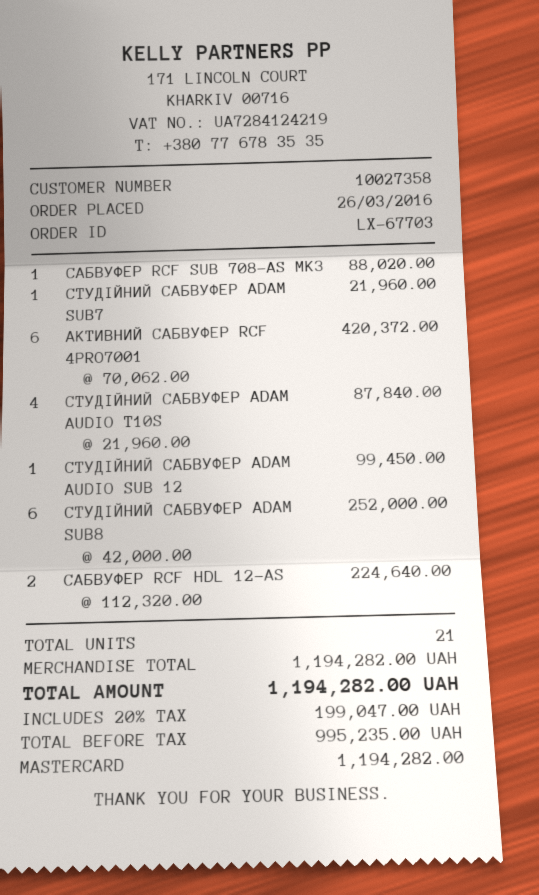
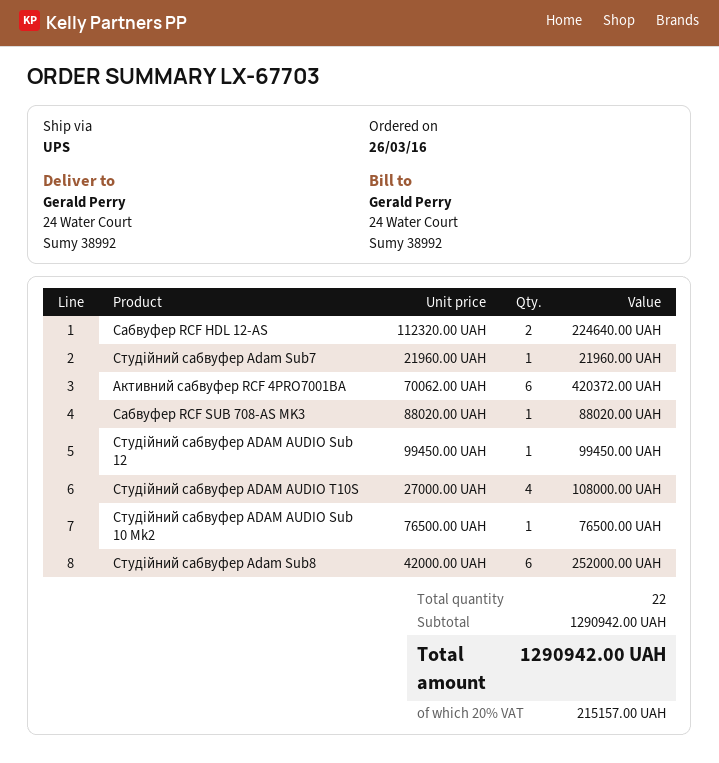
СТУДІЙНИЙ САБВУФЕР ADAM AUDIO T10S: 4 x 21960.00 = 87840.00 -> 4 x 27000.00 = 108000.00
Студійний сабвуфер ADAM AUDIO Sub 10 Mk2: none -> 1 x 76500.00 = 76500.00
total quantity: 21 -> 22
subtotal: 1194282.00 -> 1290942.00
tax: 20% = 199047.00 -> 20% = 215157.00
total: 1194282.00 -> 1290942.00

